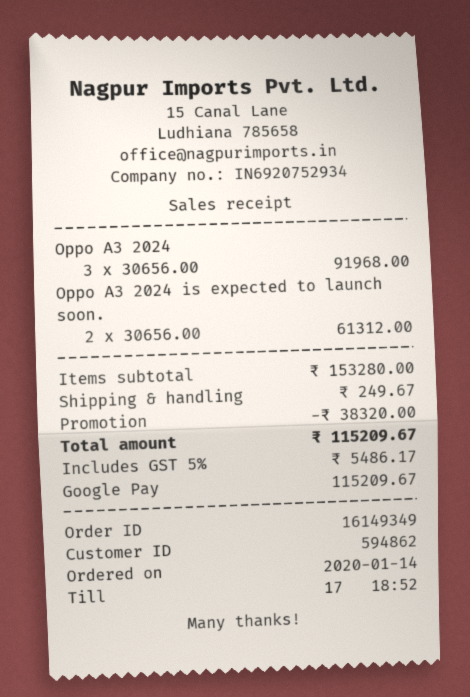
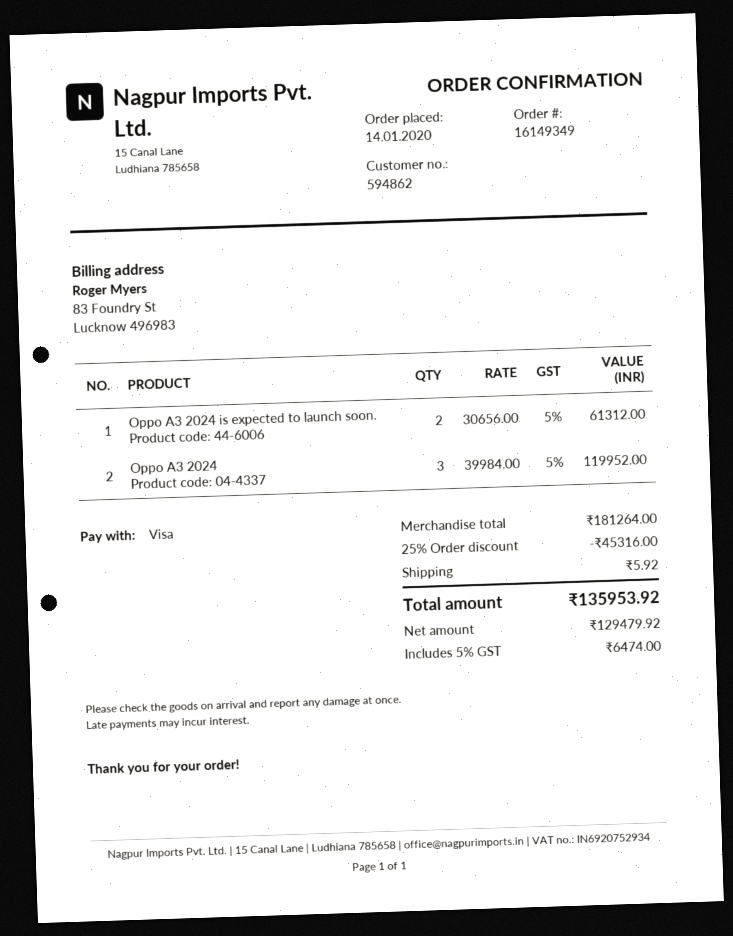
payment method: Google Pay -> Visa
Oppo A3 2024: 3 x 30656.00 = 91968.00 -> 3 x 39984.00 = 119952.00
subtotal: 153280.00 -> 181264.00
discount: 38320.00 -> 45316.00
shipping: 249.67 -> 5.92
tax: 5% = 5486.17 -> 5% = 6474.00
total: 115209.67 -> 135953.92

